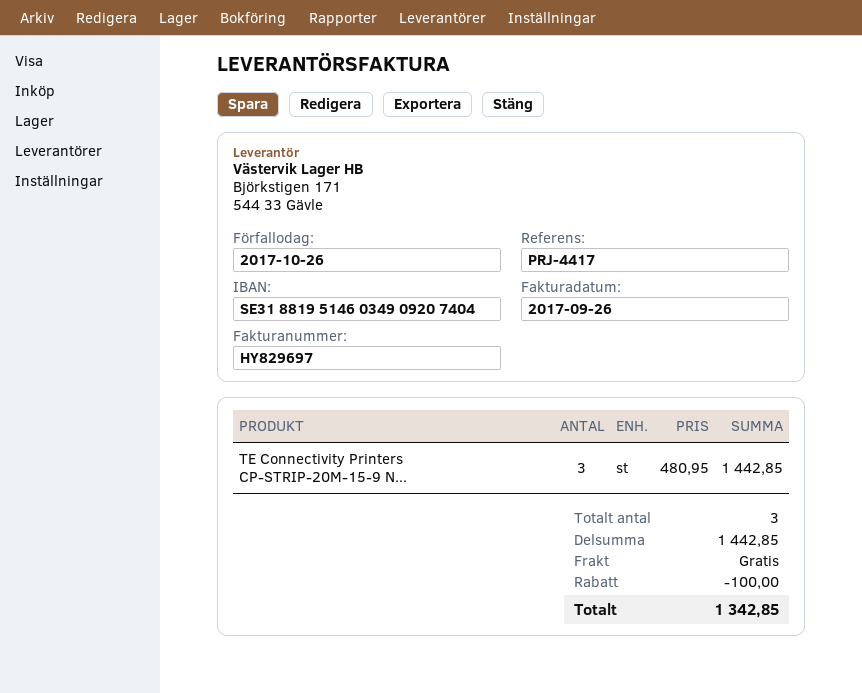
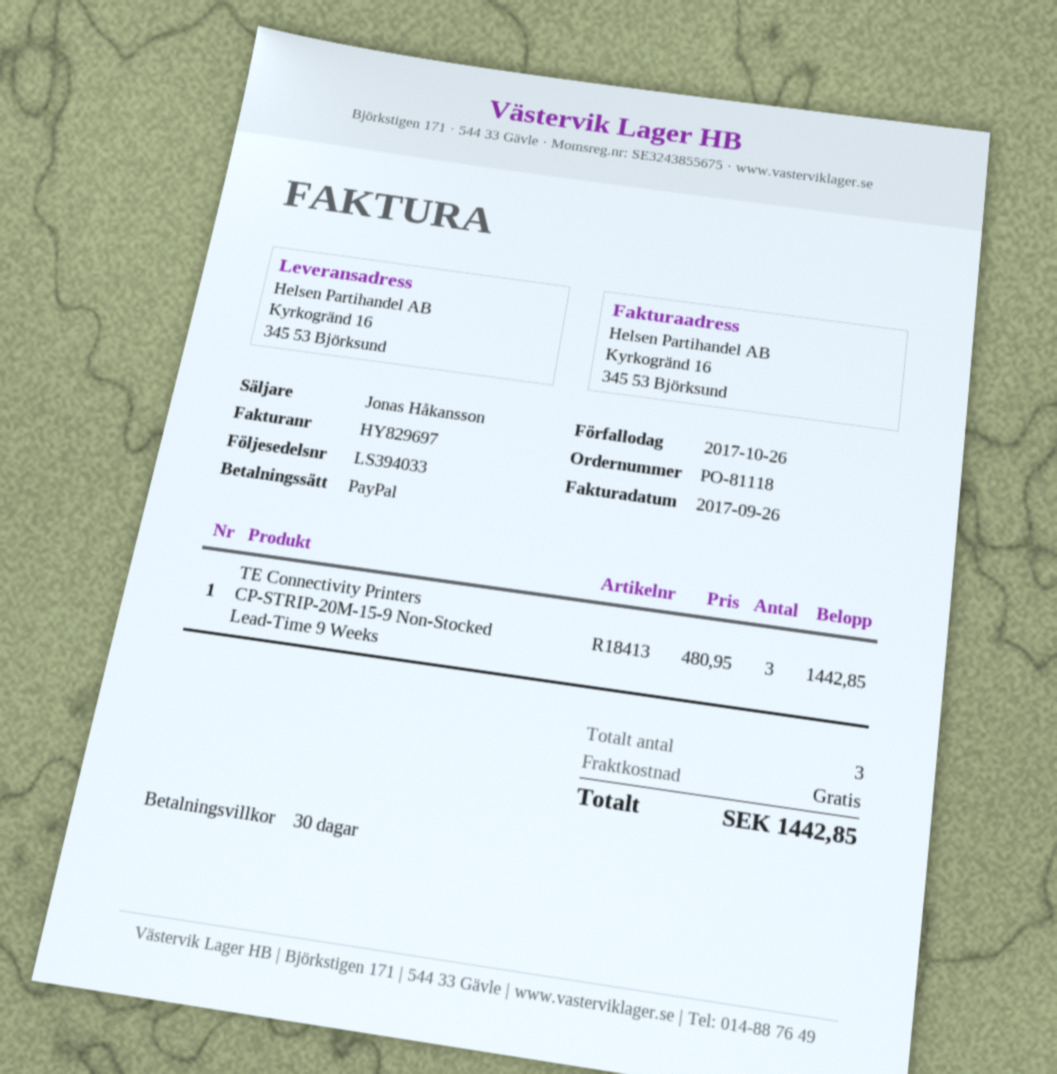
discount: 100.00 -> none
total: 1342.85 -> 1442.85

